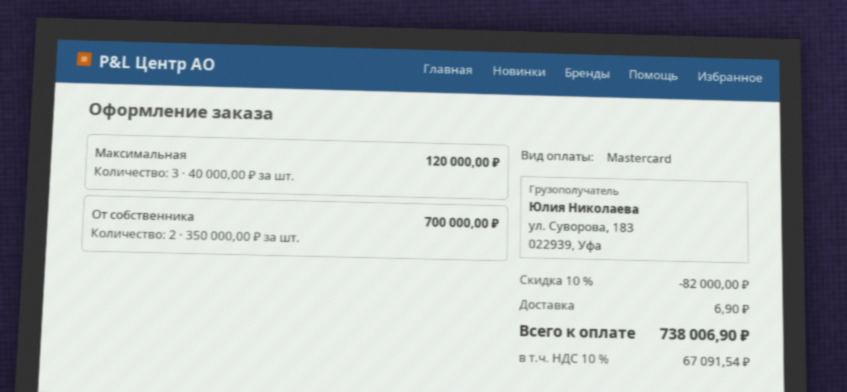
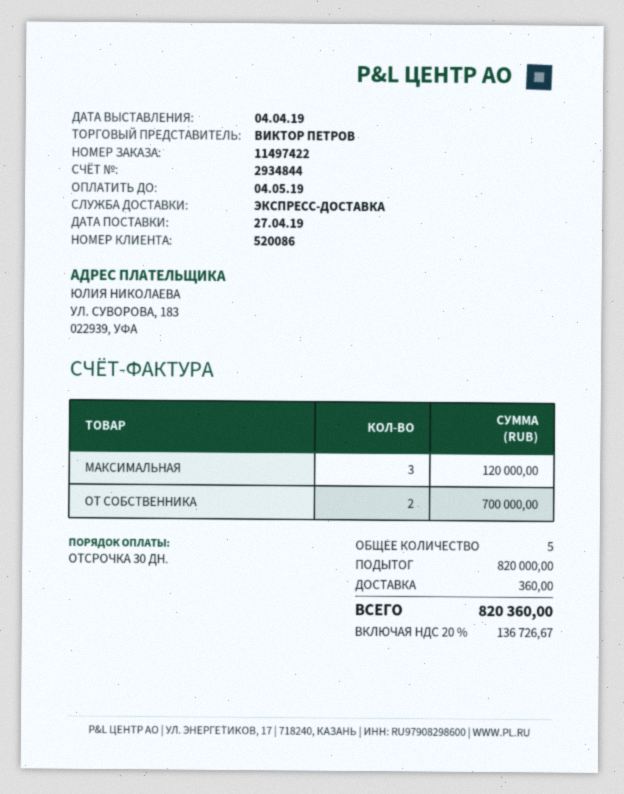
discount: 10% = 82000.00 -> none
shipping: 6.90 -> 360.00
tax: 10% = 67091.54 -> 20% = 136726.67
total: 738006.90 -> 820360.00

